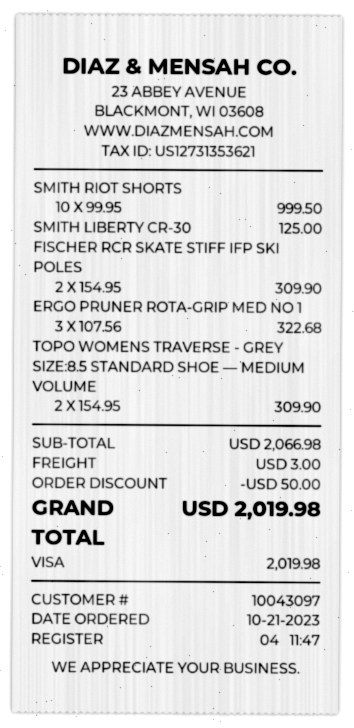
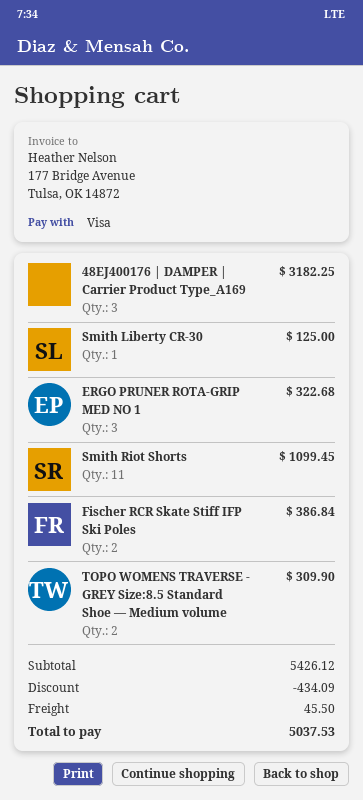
SMITH RIOT SHORTS: 10 for 999.50 -> 11 for 1099.45
FISCHER RCR SKATE STIFF IFP SKI POLES: 2 for 309.90 -> 2 for 386.84
48EJ400176 | DAMPER | Carrier Product Type_A169: none -> 3 for 3182.25
subtotal: 2066.98 -> 5426.12
discount: 50.00 -> 434.09
shipping: 3.00 -> 45.50
total: 2019.98 -> 5037.53

